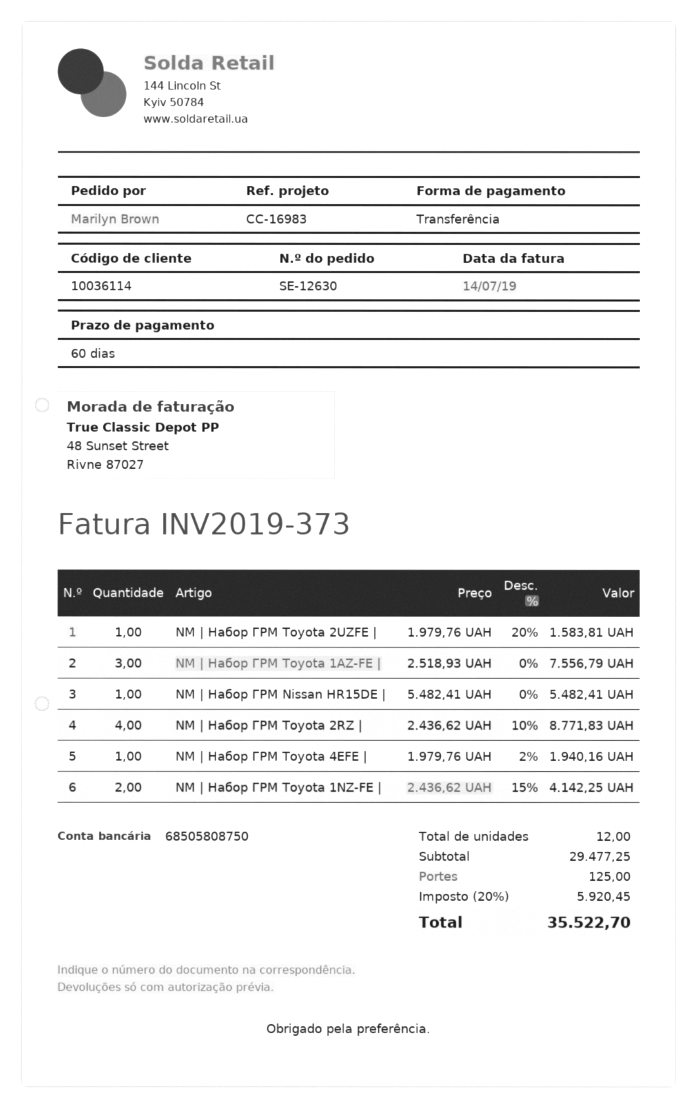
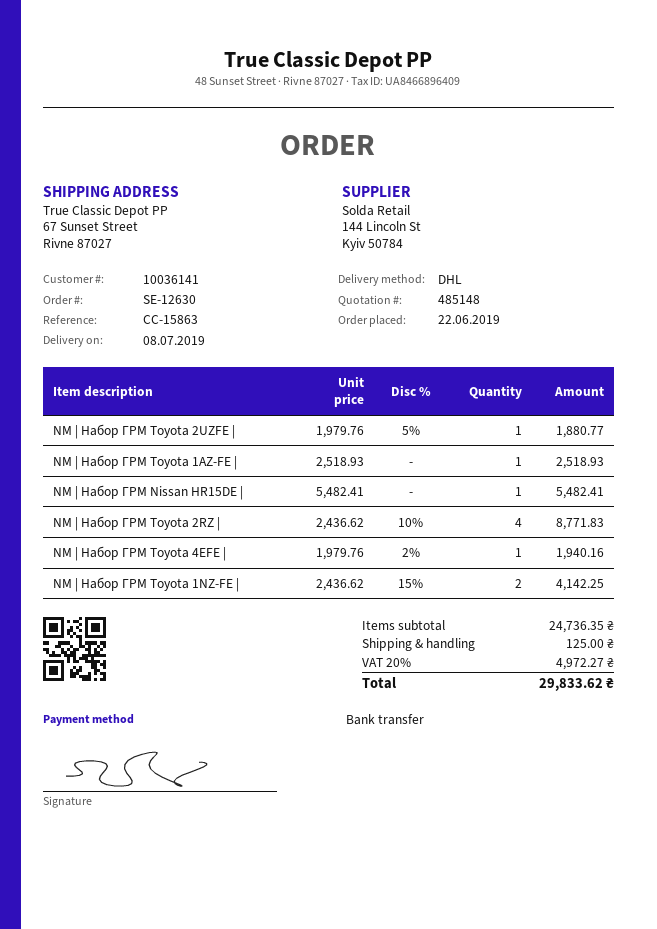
customer number: 10036114 -> 10036141
reference: CC-16983 -> CC-15863
NM | Набор ГРМ Toyota 2UZFE |: 1 x 1979.76 - 20% = 1583.81 -> 1 x 1979.76 - 5% = 1880.77
NM | Набор ГРМ Toyota 1AZ-FE |: 3 x 2518.93 = 7556.79 -> 1 x 2518.93 = 2518.93
subtotal: 29477.25 -> 24736.35
tax: 20% = 5920.45 -> 20% = 4972.27
total: 35522.70 -> 29833.62

